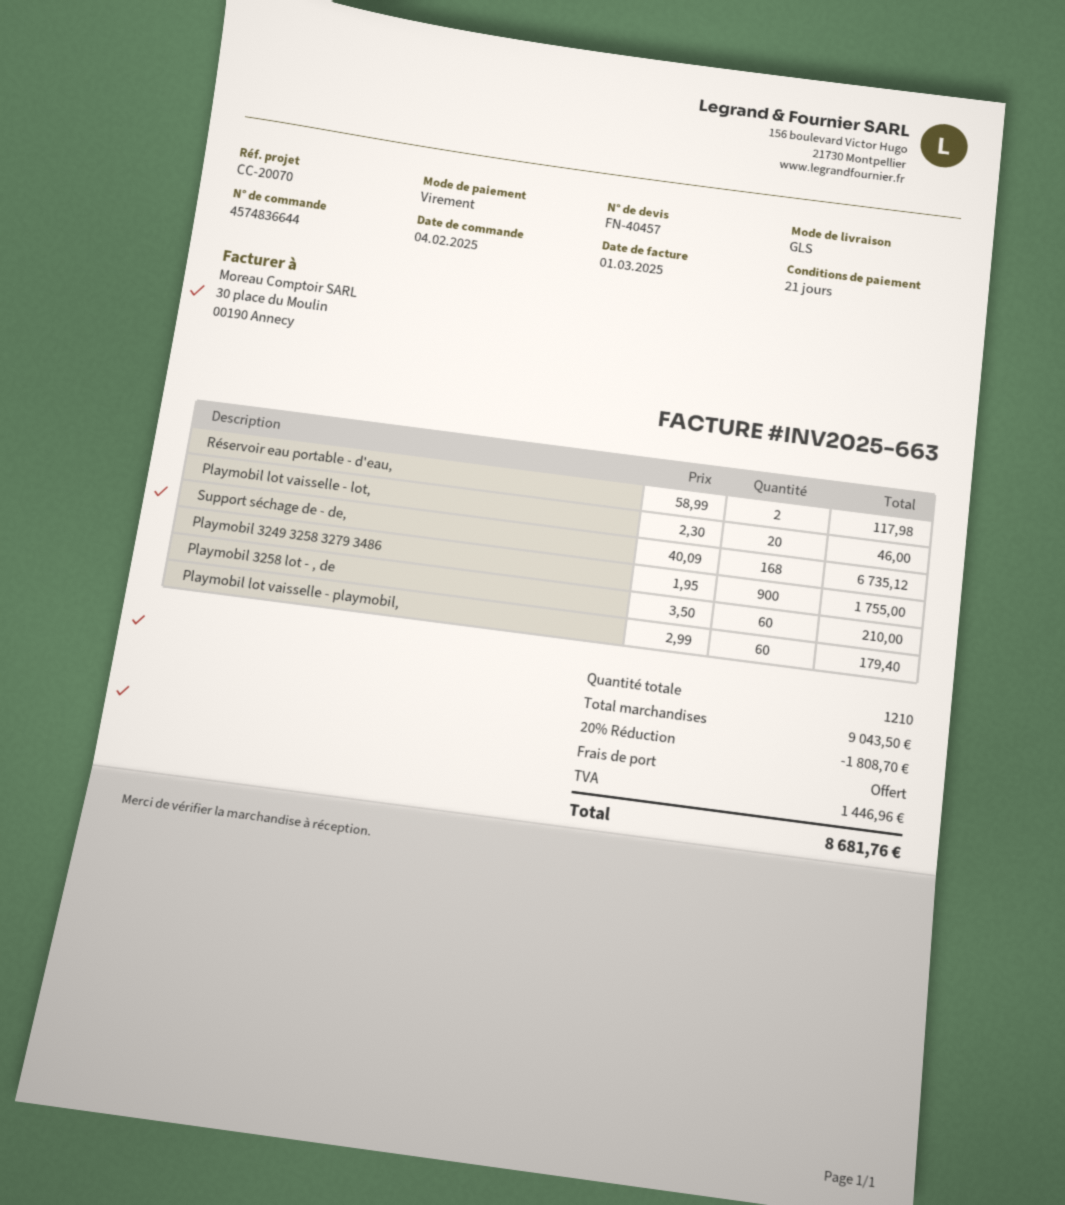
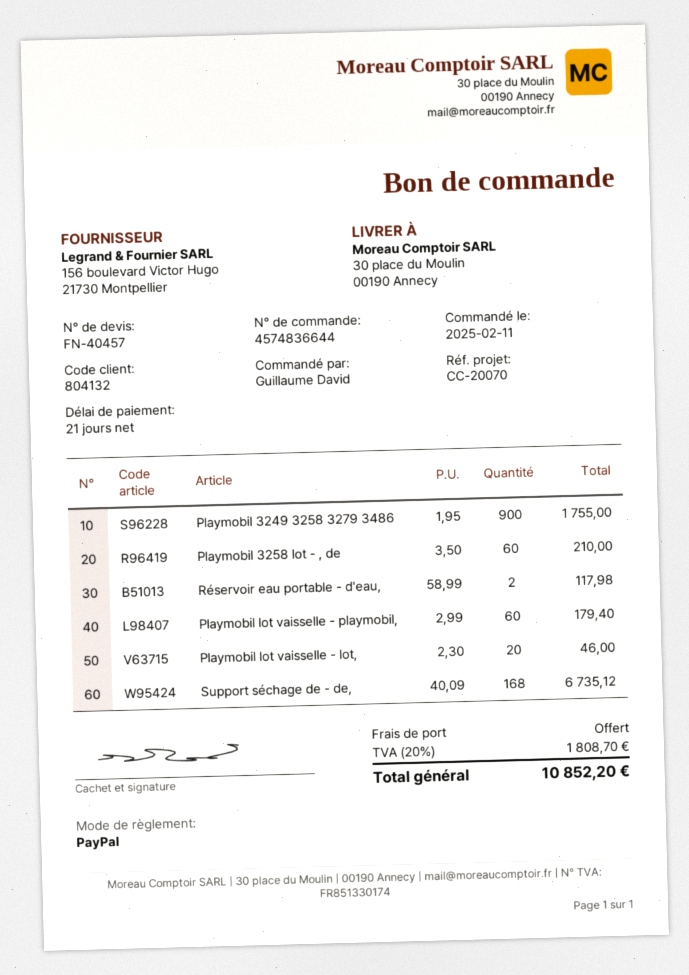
order date: 2025-02-04 -> 2025-02-11
payment method: bank transfer -> PayPal
discount: 20% = 1808.70 -> none
tax: 1446.96 -> 1808.70
total: 8681.76 -> 10852.20

